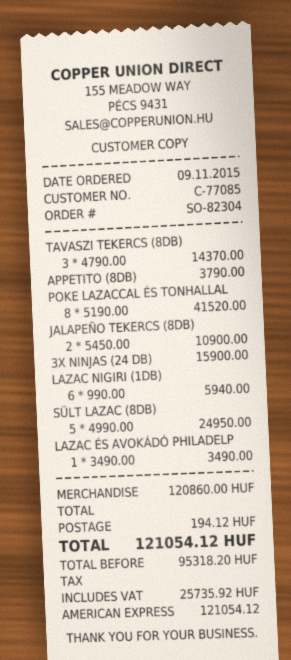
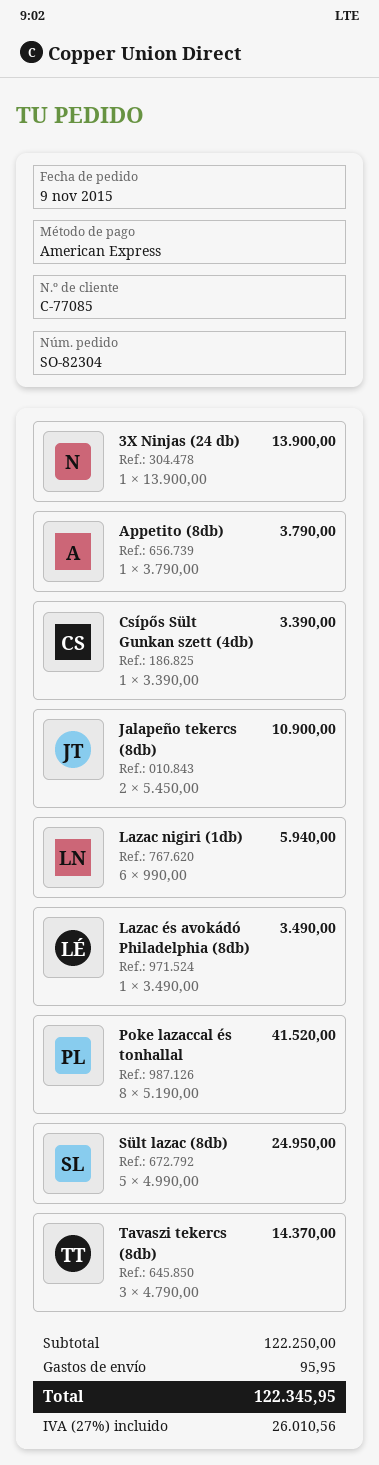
3X NINJAS (24 DB): 1 x 15900.00 = 15900.00 -> 1 x 13900.00 = 13900.00
Csípős Sült Gunkan szett (4db): none -> 1 x 3390.00 = 3390.00
subtotal: 120860.00 -> 122250.00
shipping: 194.12 -> 95.95
tax: 25735.92 -> 26010.56
total: 121054.12 -> 122345.95

